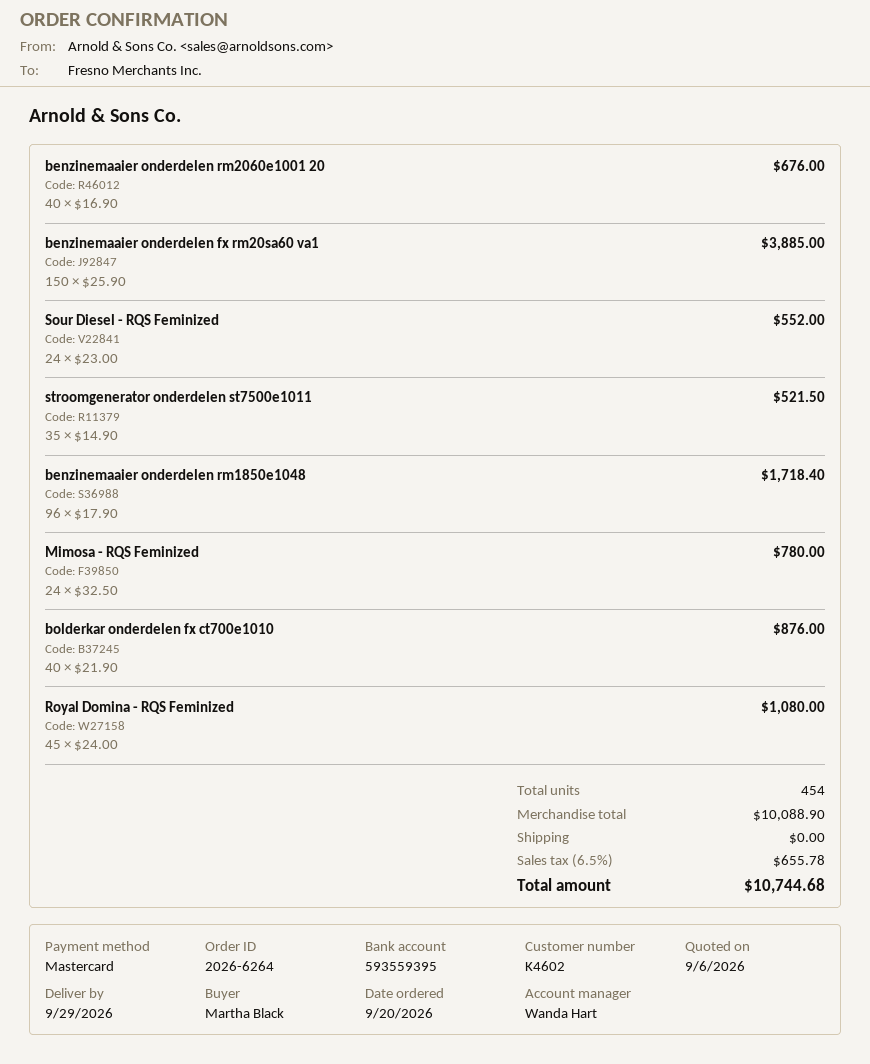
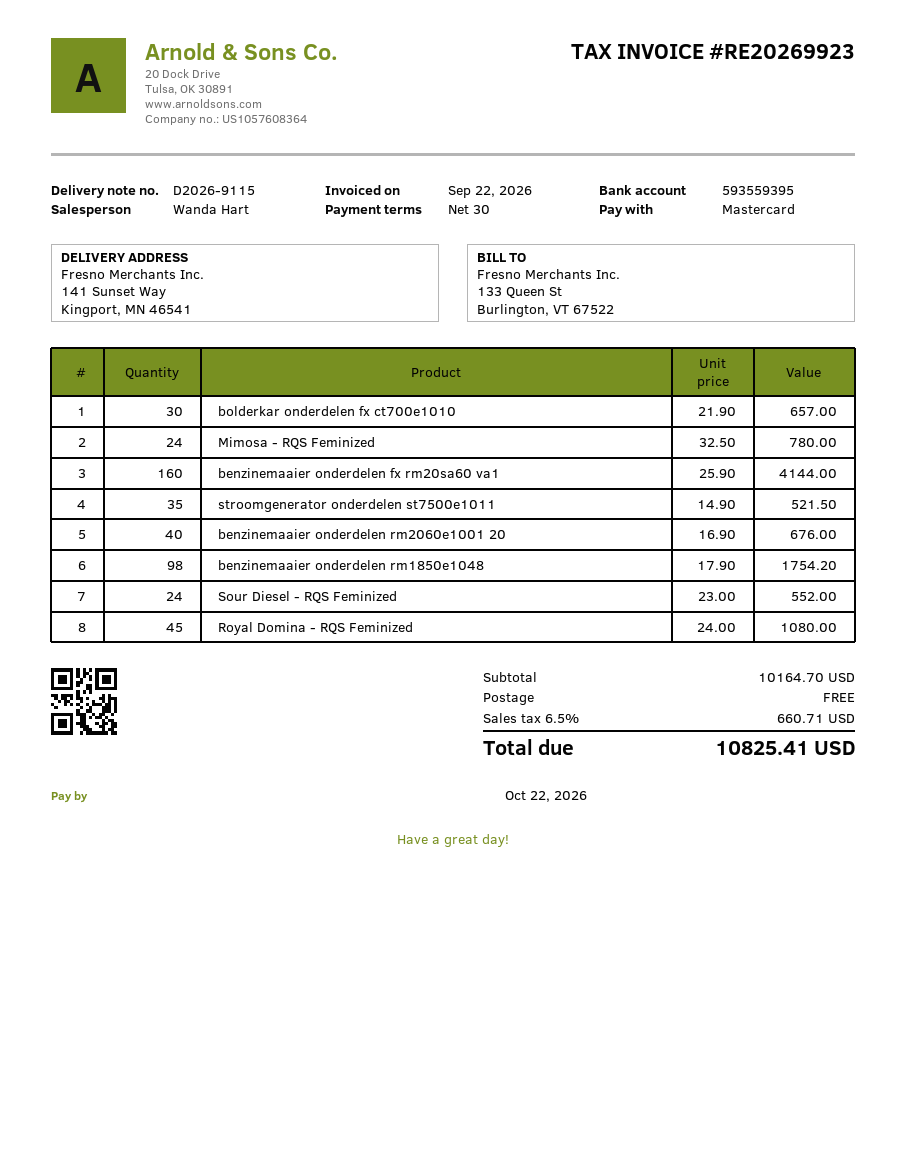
benzinemaaier onderdelen fx rm20sa60 va1: 150 x 25.90 = 3885.00 -> 160 x 25.90 = 4144.00
benzinemaaier onderdelen rm1850e1048: 96 x 17.90 = 1718.40 -> 98 x 17.90 = 1754.20
bolderkar onderdelen fx ct700e1010: 40 x 21.90 = 876.00 -> 30 x 21.90 = 657.00
subtotal: 10088.90 -> 10164.70
tax: 6.5% = 655.78 -> 6.5% = 660.71
total: 10744.68 -> 10825.41

